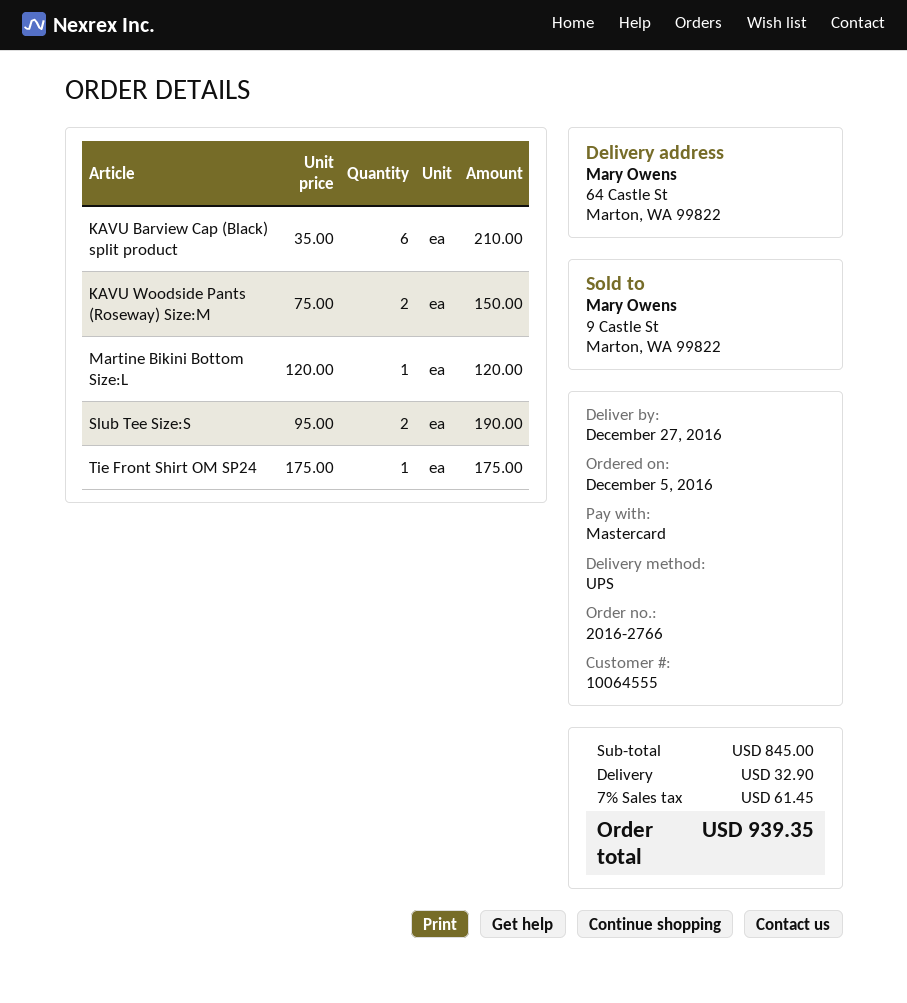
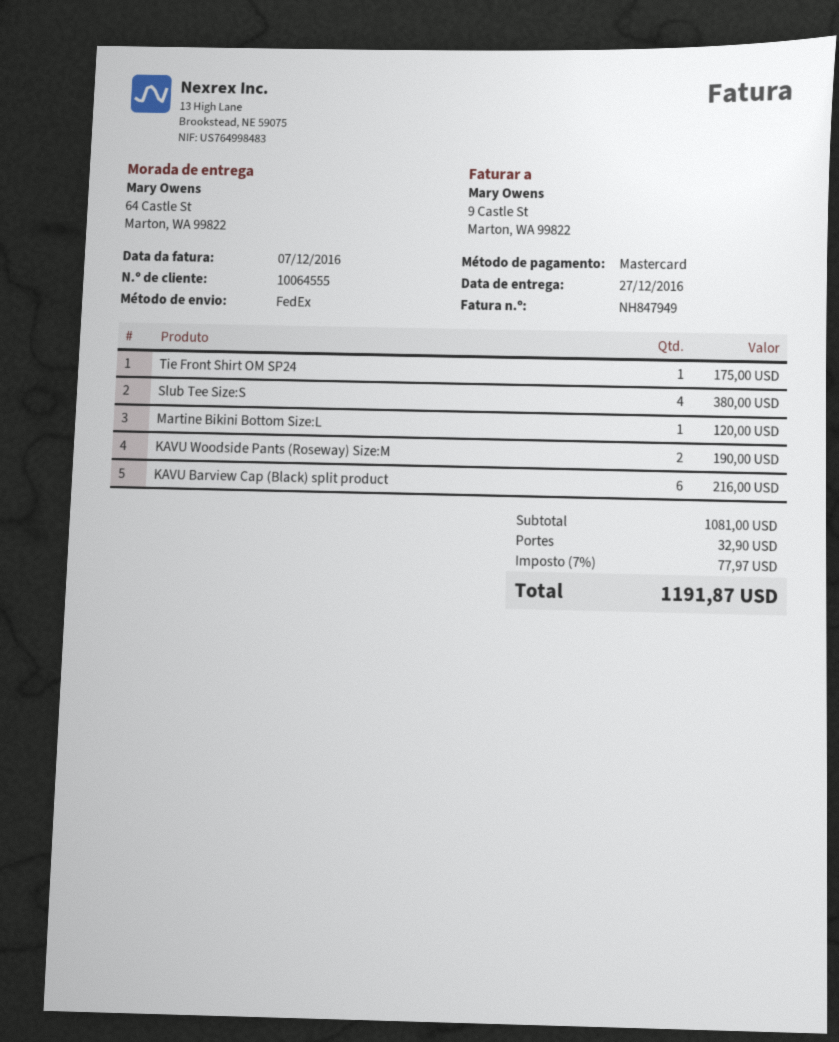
shipping method: UPS -> FedEx
KAVU Barview Cap (Black) split product: 6 for 210.00 -> 6 for 216.00
KAVU Woodside Pants (Roseway) Size:M: 2 for 150.00 -> 2 for 190.00
Slub Tee Size:S: 2 for 190.00 -> 4 for 380.00
subtotal: 845.00 -> 1081.00
tax: 7% = 61.45 -> 7% = 77.97
total: 939.35 -> 1191.87

